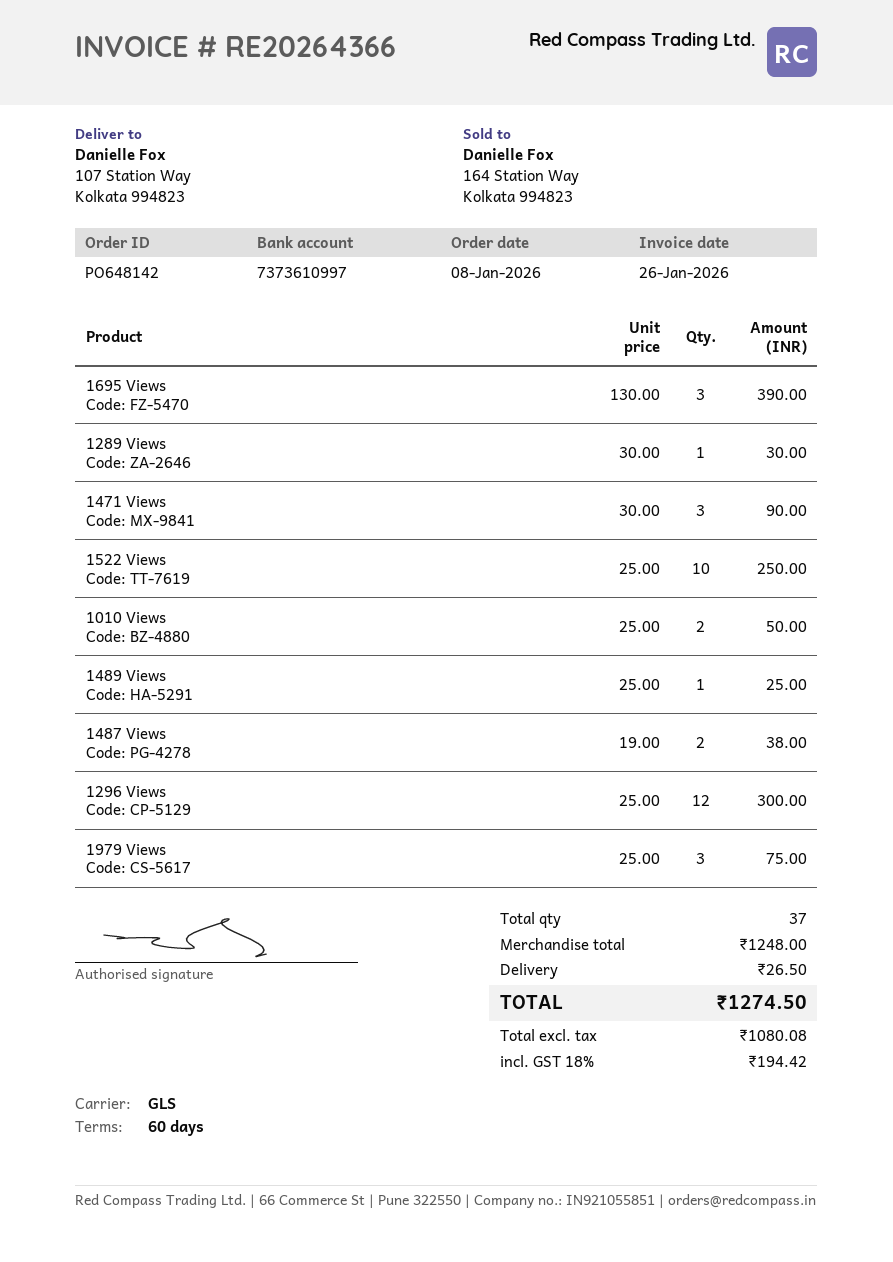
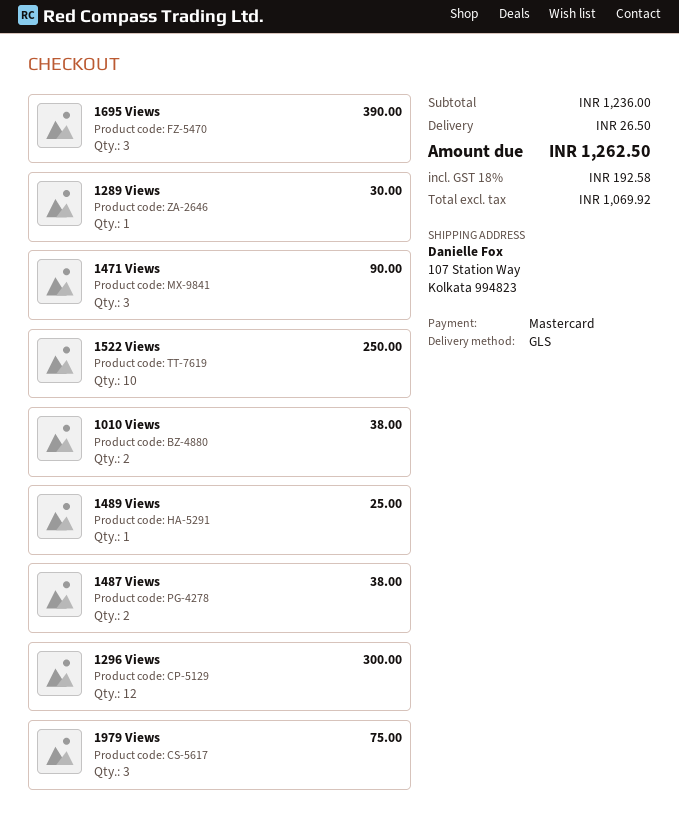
1010 Views: 2 for 50.00 -> 2 for 38.00
subtotal: 1248.00 -> 1236.00
net: 1080.08 -> 1069.92
tax: 18% = 194.42 -> 18% = 192.58
total: 1274.50 -> 1262.50

